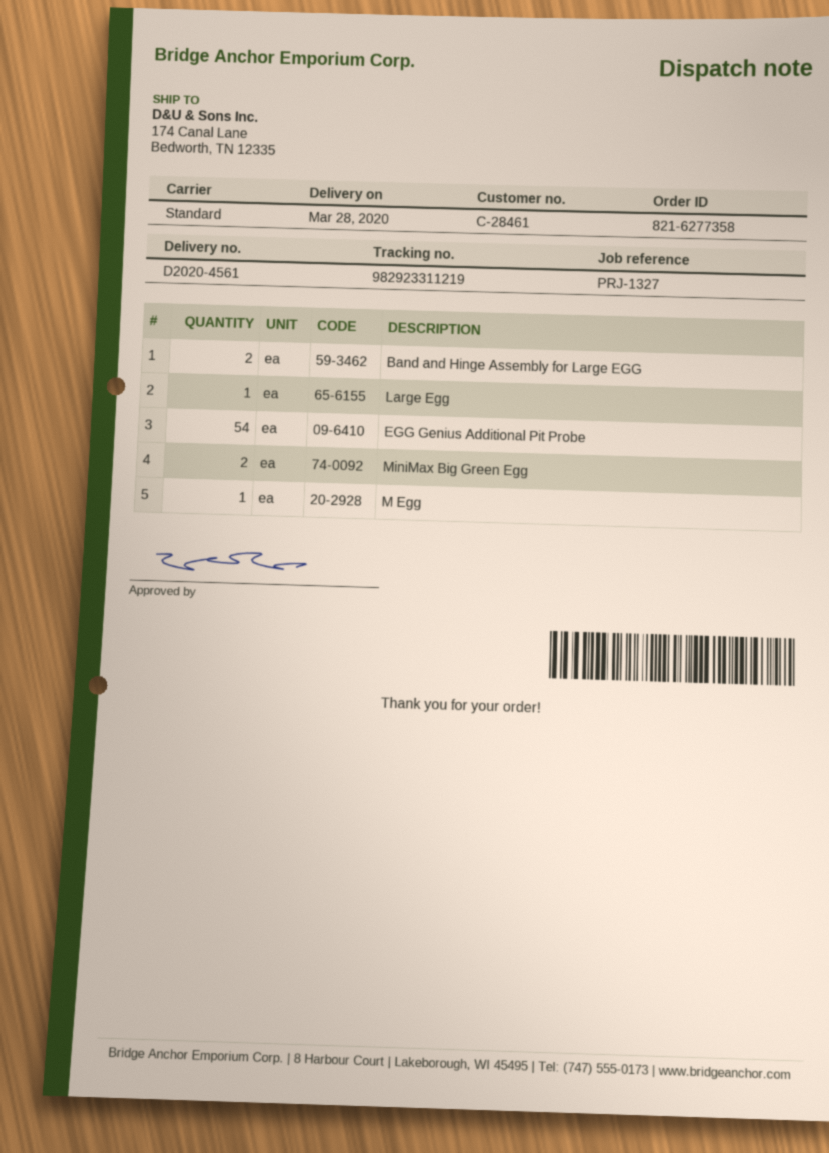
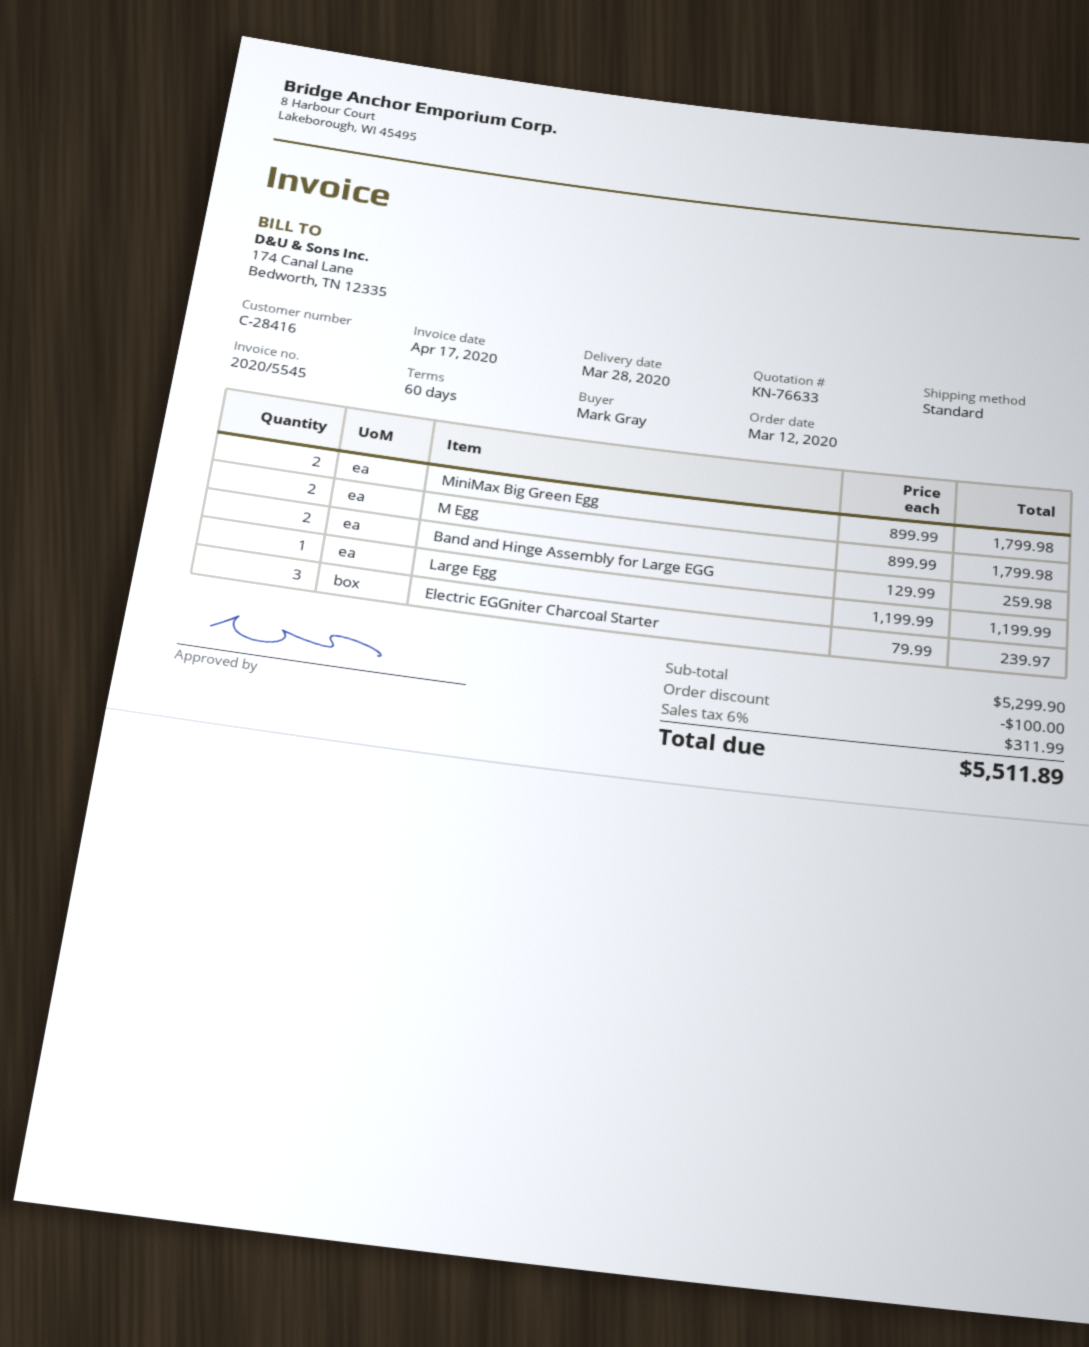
customer number: C-28461 -> C-28416
EGG Genius Additional Pit Probe: 54 -> none
M Egg: 1 -> 2
Electric EGGniter Charcoal Starter: none -> 3

